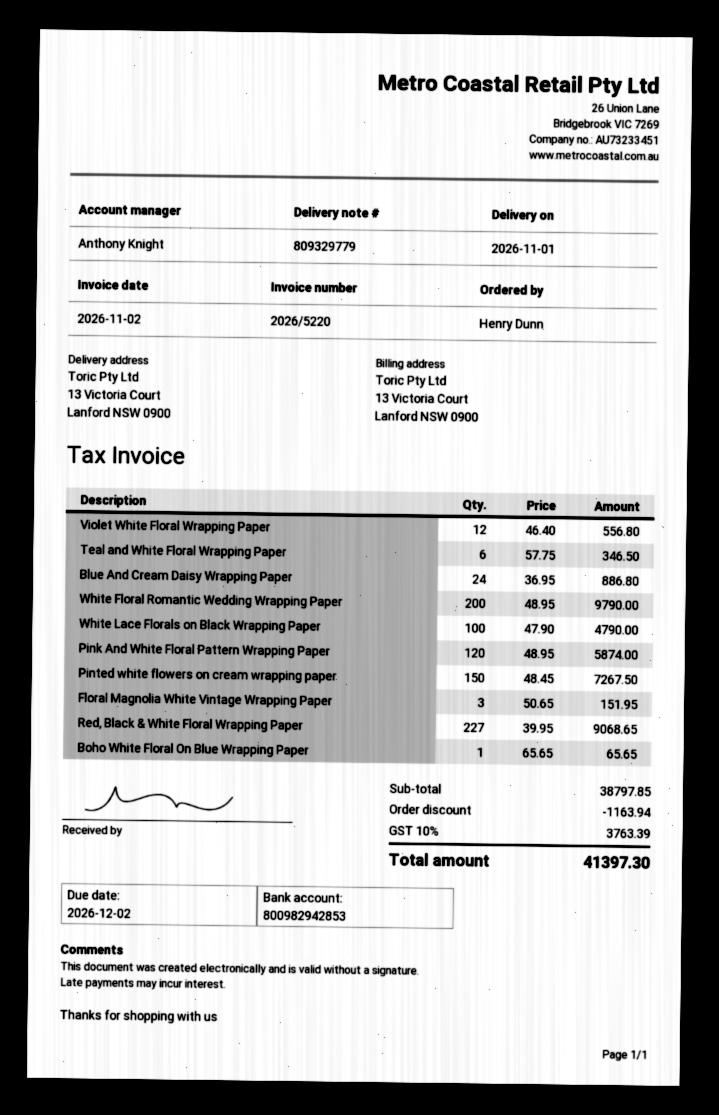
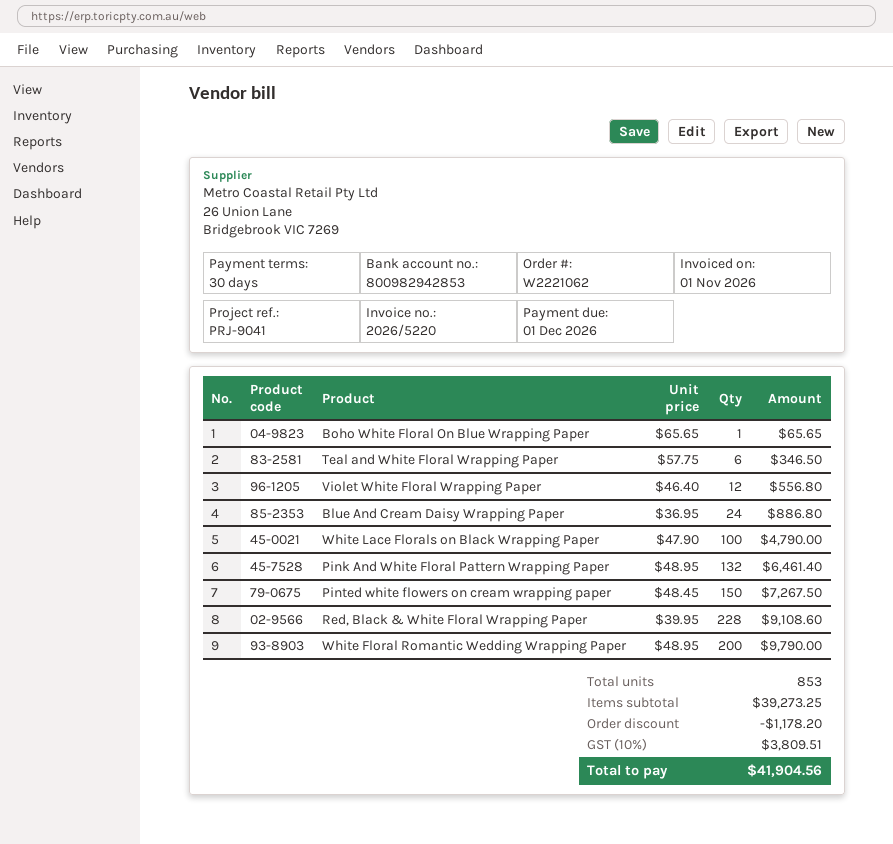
invoice date: 2026-11-02 -> 2026-11-01
due date: 2026-12-02 -> 2026-12-01
Pink And White Floral Pattern Wrapping Paper: 120 x 48.95 = 5874.00 -> 132 x 48.95 = 6461.40
Floral Magnolia White Vintage Wrapping Paper: 3 x 50.65 = 151.95 -> none
Red, Black & White Floral Wrapping Paper: 227 x 39.95 = 9068.65 -> 228 x 39.95 = 9108.60
subtotal: 38797.85 -> 39273.25
discount: 1163.94 -> 1178.20
tax: 10% = 3763.39 -> 10% = 3809.51
total: 41397.30 -> 41904.56

